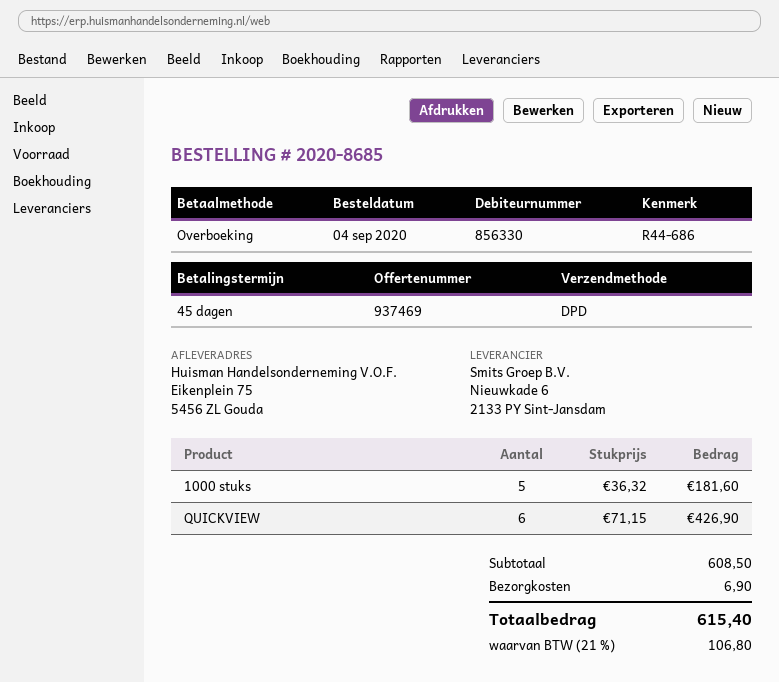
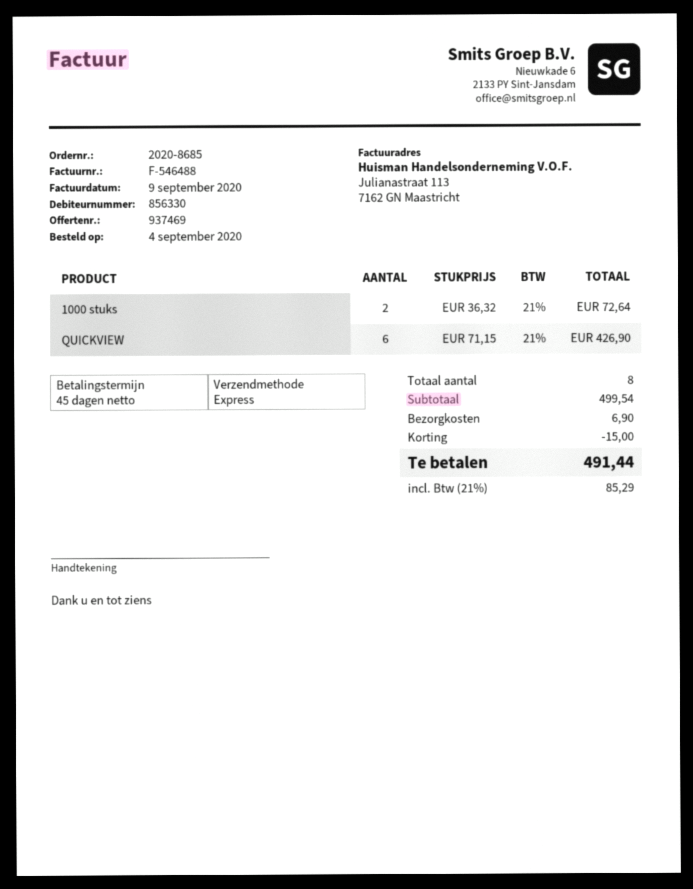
shipping method: DPD -> express
1000 stuks: 5 x 36.32 = 181.60 -> 2 x 36.32 = 72.64
subtotal: 608.50 -> 499.54
discount: none -> 15.00
tax: 21% = 106.80 -> 21% = 85.29
total: 615.40 -> 491.44

